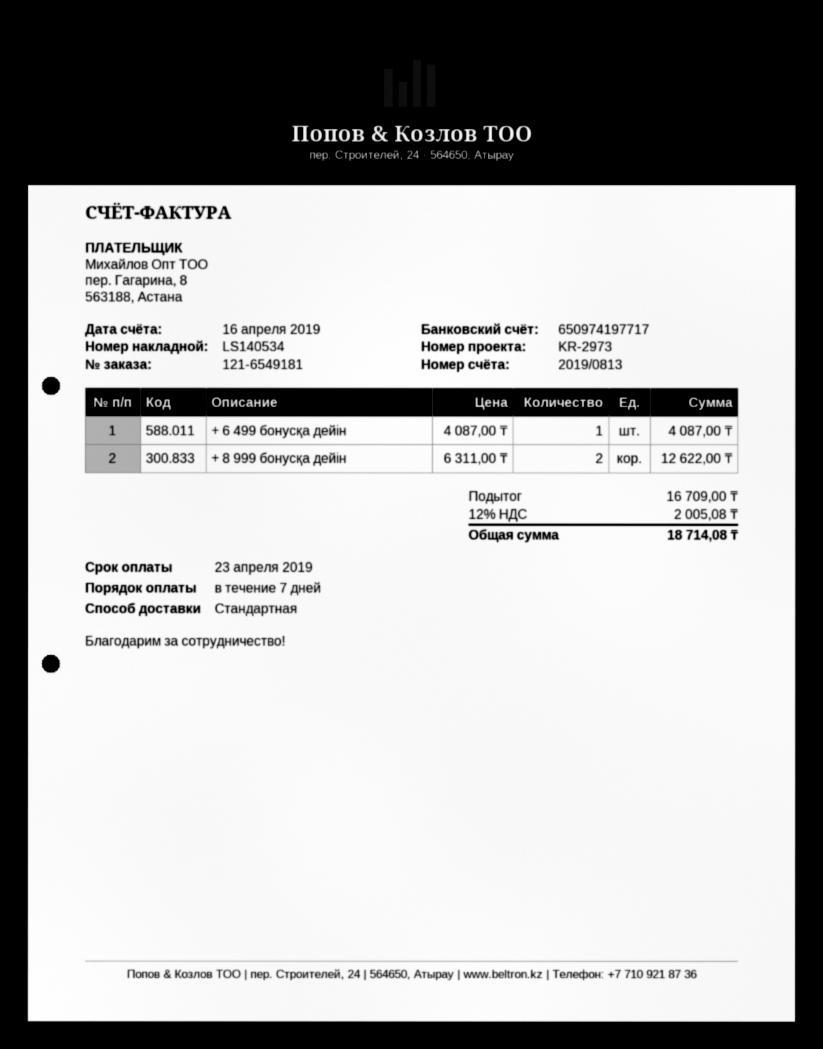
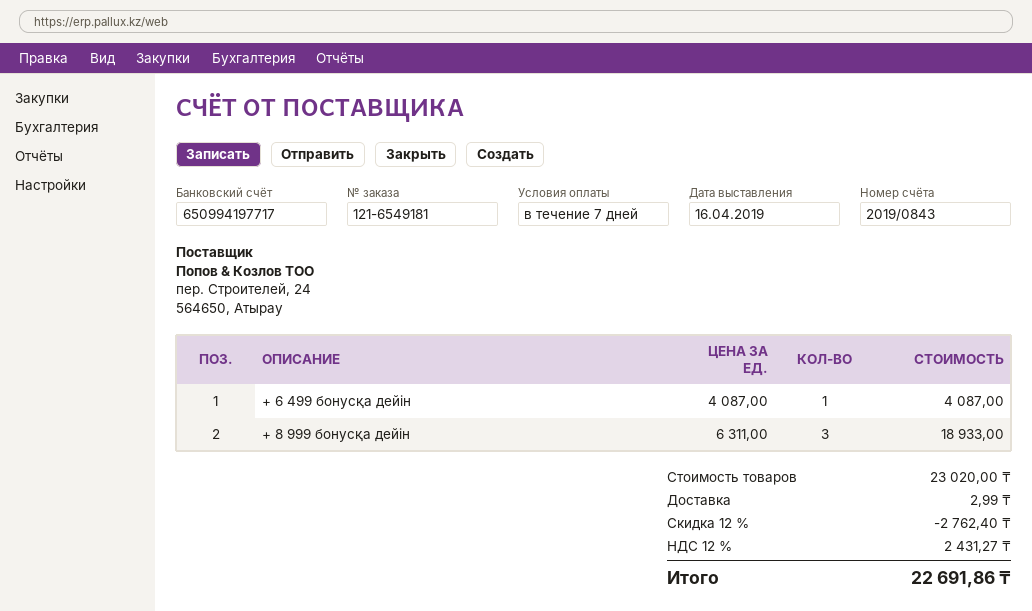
invoice number: 2019/0813 -> 2019/0843
bank account: 650974197717 -> 650994197717
+ 8 999 бонусқа дейін: 2 x 6311.00 = 12622.00 -> 3 x 6311.00 = 18933.00
subtotal: 16709.00 -> 23020.00
discount: none -> 12% = 2762.40
shipping: none -> 2.99
tax: 12% = 2005.08 -> 12% = 2431.27
total: 18714.08 -> 22691.86

